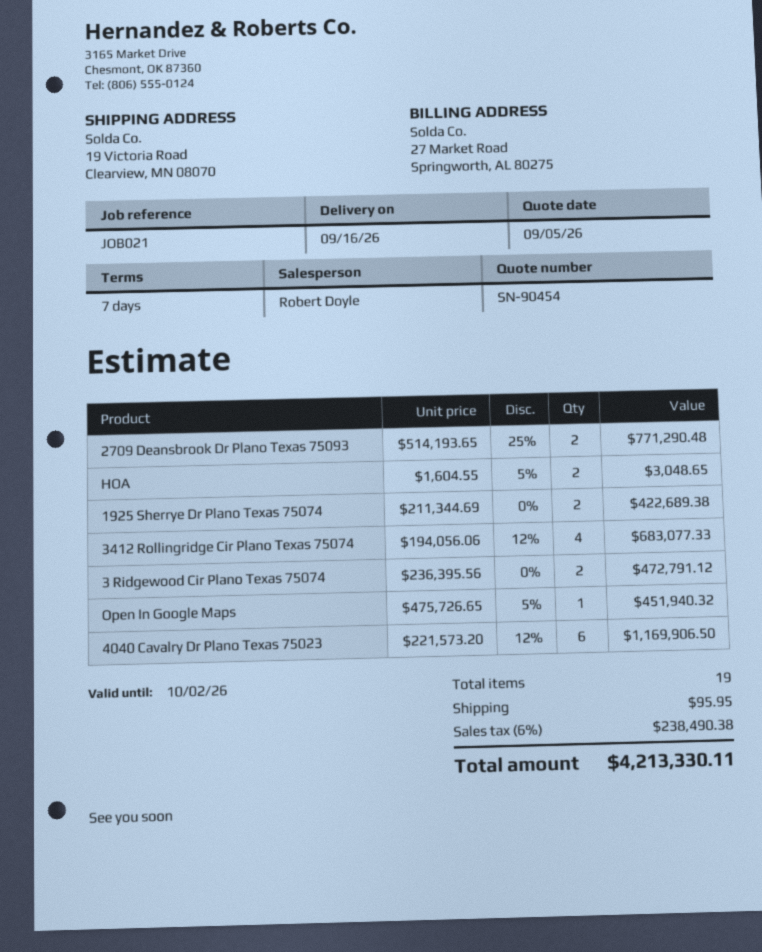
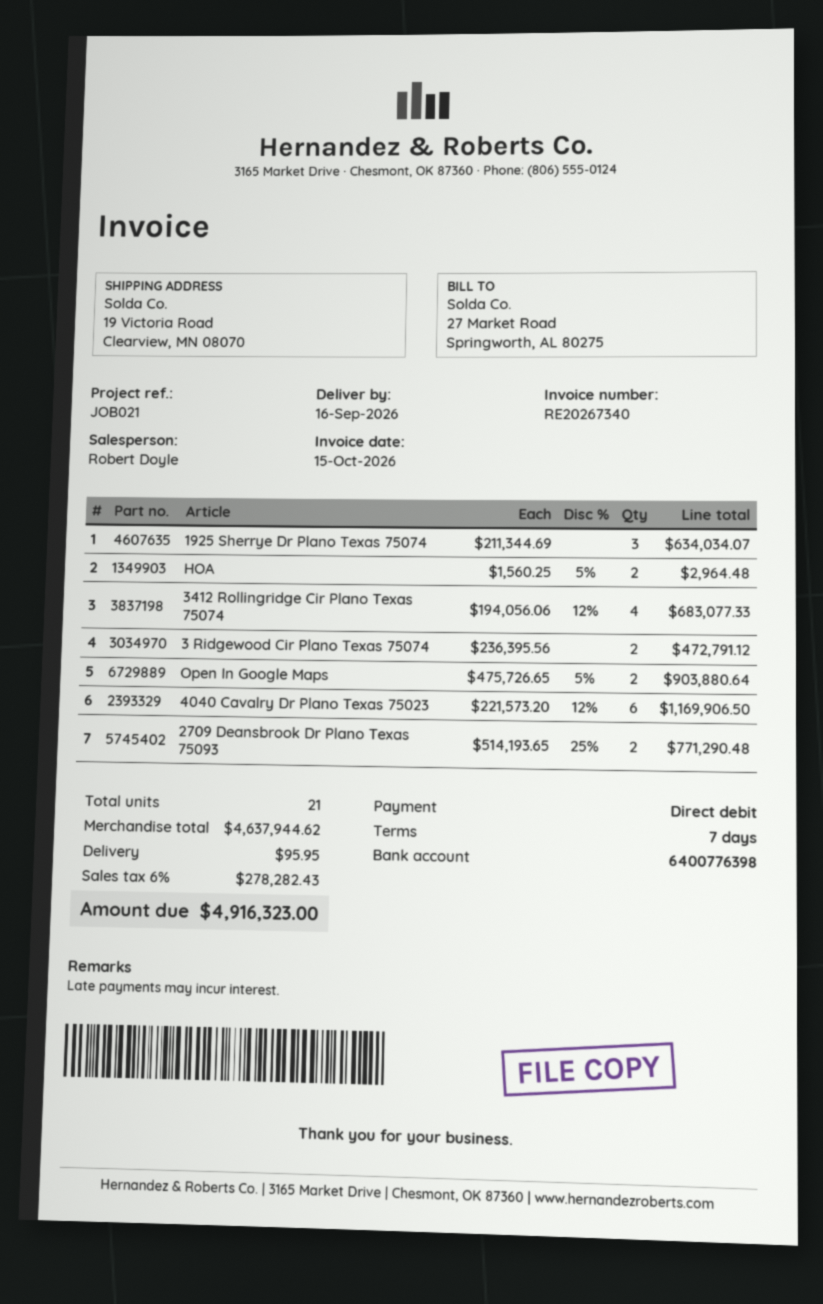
HOA: 2 x 1604.55 - 5% = 3048.65 -> 2 x 1560.25 - 5% = 2964.48
1925 Sherrye Dr Plano Texas 75074: 2 x 211344.69 = 422689.38 -> 3 x 211344.69 = 634034.07
Open In Google Maps: 1 x 475726.65 - 5% = 451940.32 -> 2 x 475726.65 - 5% = 903880.64
total quantity: 19 -> 21
tax: 6% = 238490.38 -> 6% = 278282.43
total: 4213330.11 -> 4916323.00

